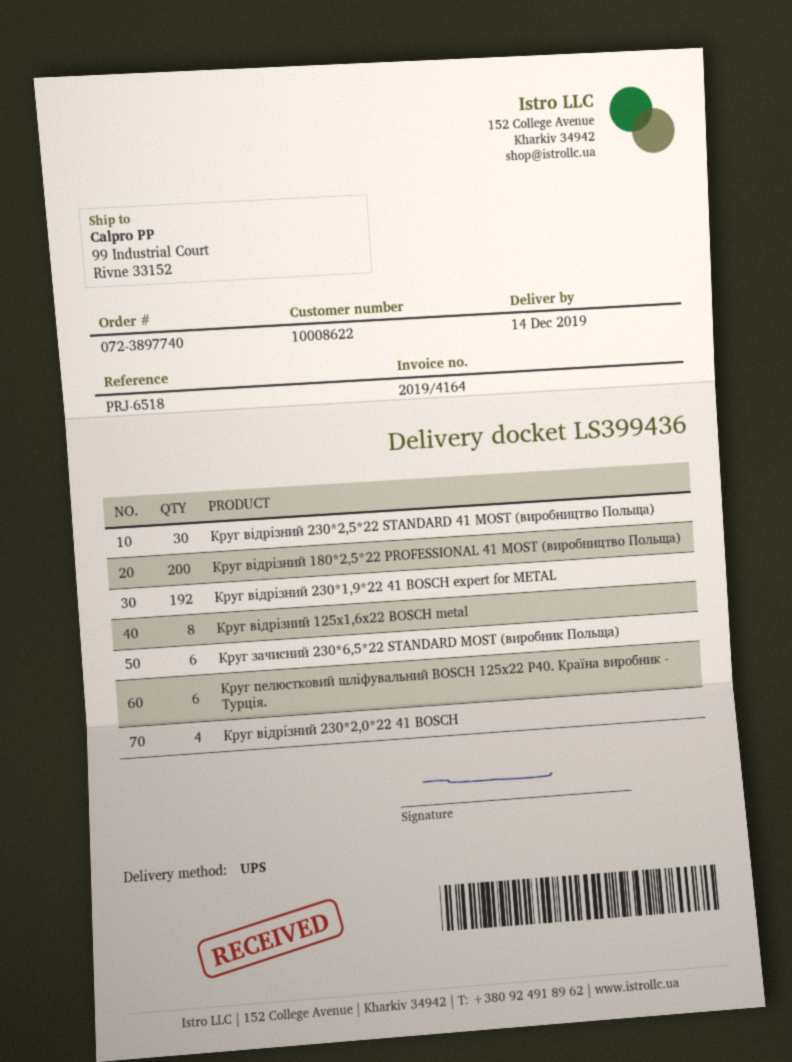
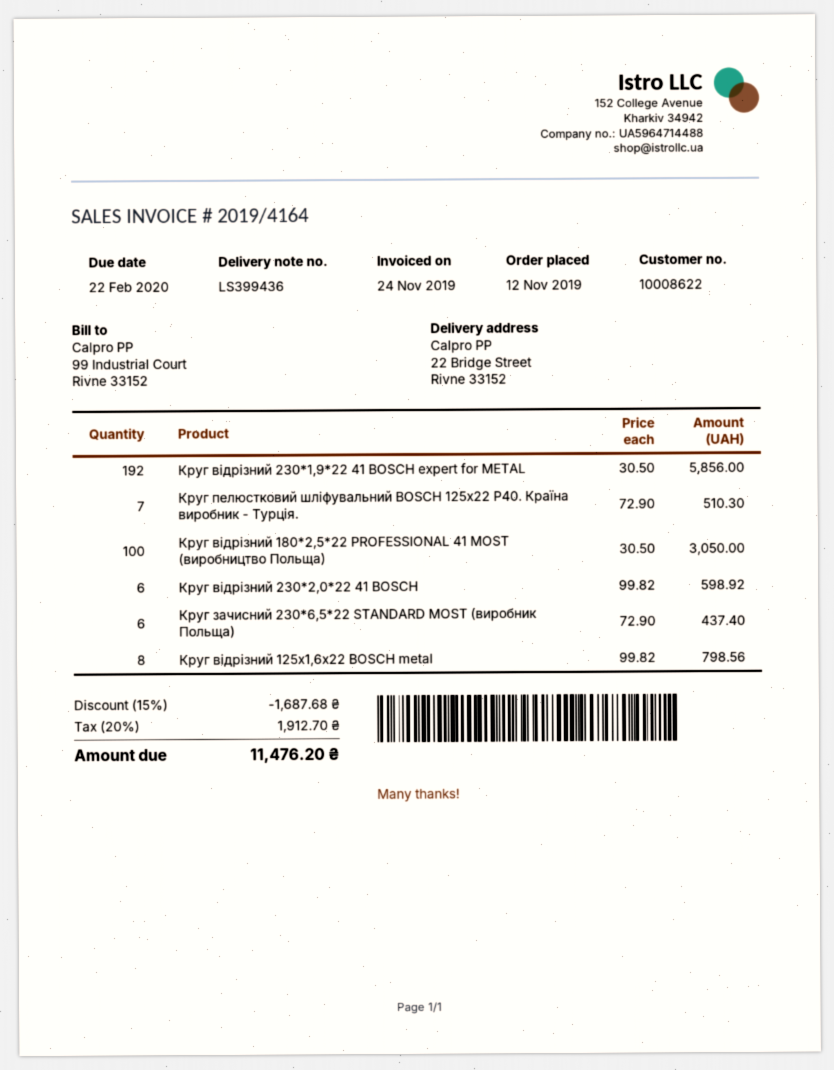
ship to: 99 Industrial Court, Rivne 33152 -> 22 Bridge Street, Rivne 33152
Круг відрізний 230*2,5*22 STANDARD 41 MOST (виробництво Польща): 30 -> none
Круг відрізний 180*2,5*22 PROFESSIONAL 41 MOST (виробництво Польща): 200 -> 100
Круг пелюстковий шліфувальний BOSCH 125х22 Р40. Країна виробник - Турція.: 6 -> 7
Круг відрізний 230*2,0*22 41 BOSCH: 4 -> 6

